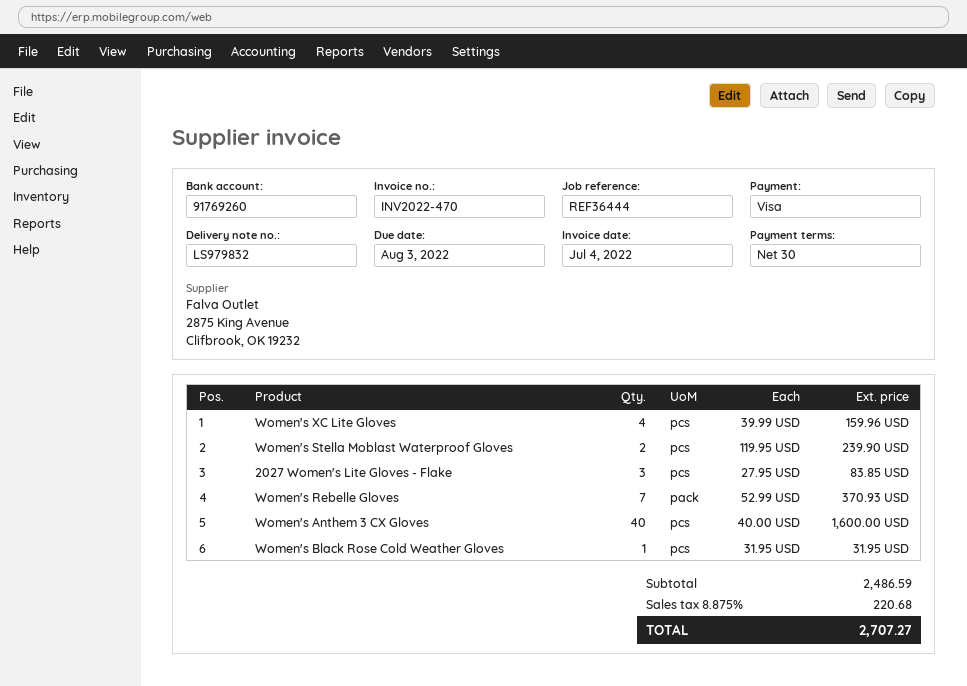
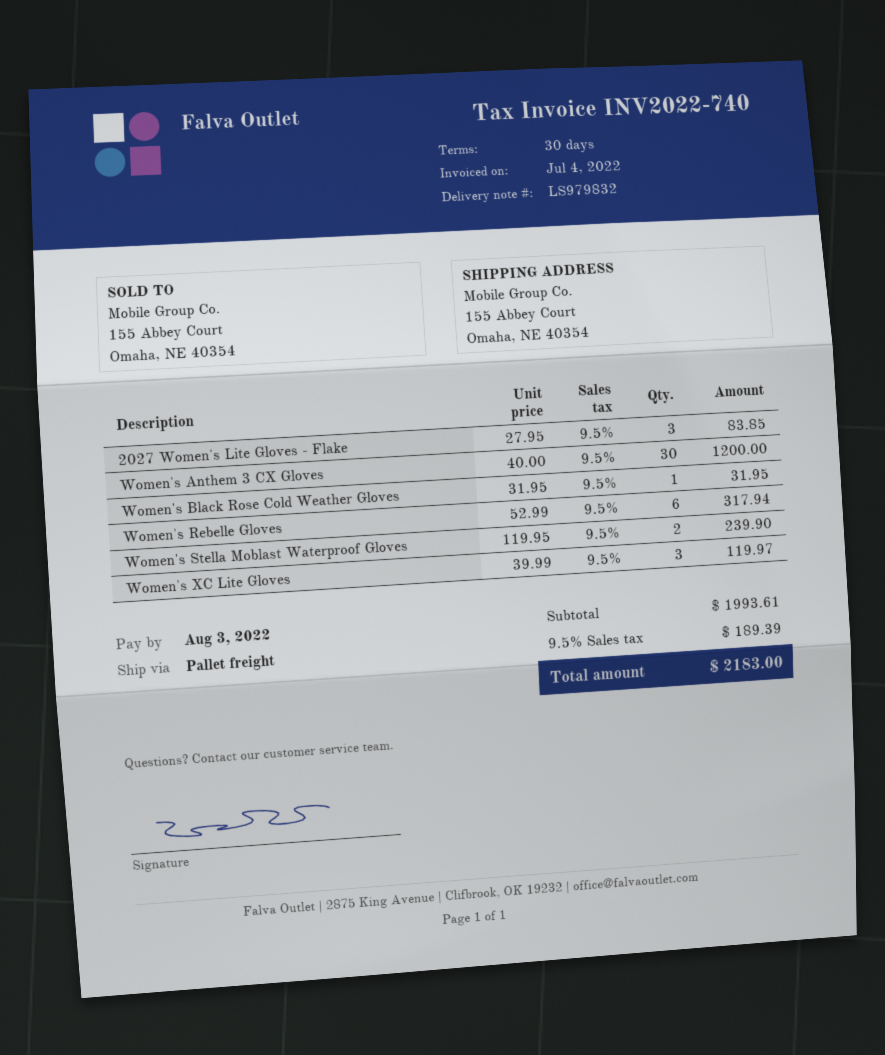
invoice number: INV2022-470 -> INV2022-740
Women's XC Lite Gloves: 4 x 39.99 = 159.96 -> 3 x 39.99 = 119.97
Women's Rebelle Gloves: 7 x 52.99 = 370.93 -> 6 x 52.99 = 317.94
Women's Anthem 3 CX Gloves: 40 x 40.00 = 1600.00 -> 30 x 40.00 = 1200.00
subtotal: 2486.59 -> 1993.61
tax: 8.875% = 220.68 -> 9.5% = 189.39
total: 2707.27 -> 2183.00

